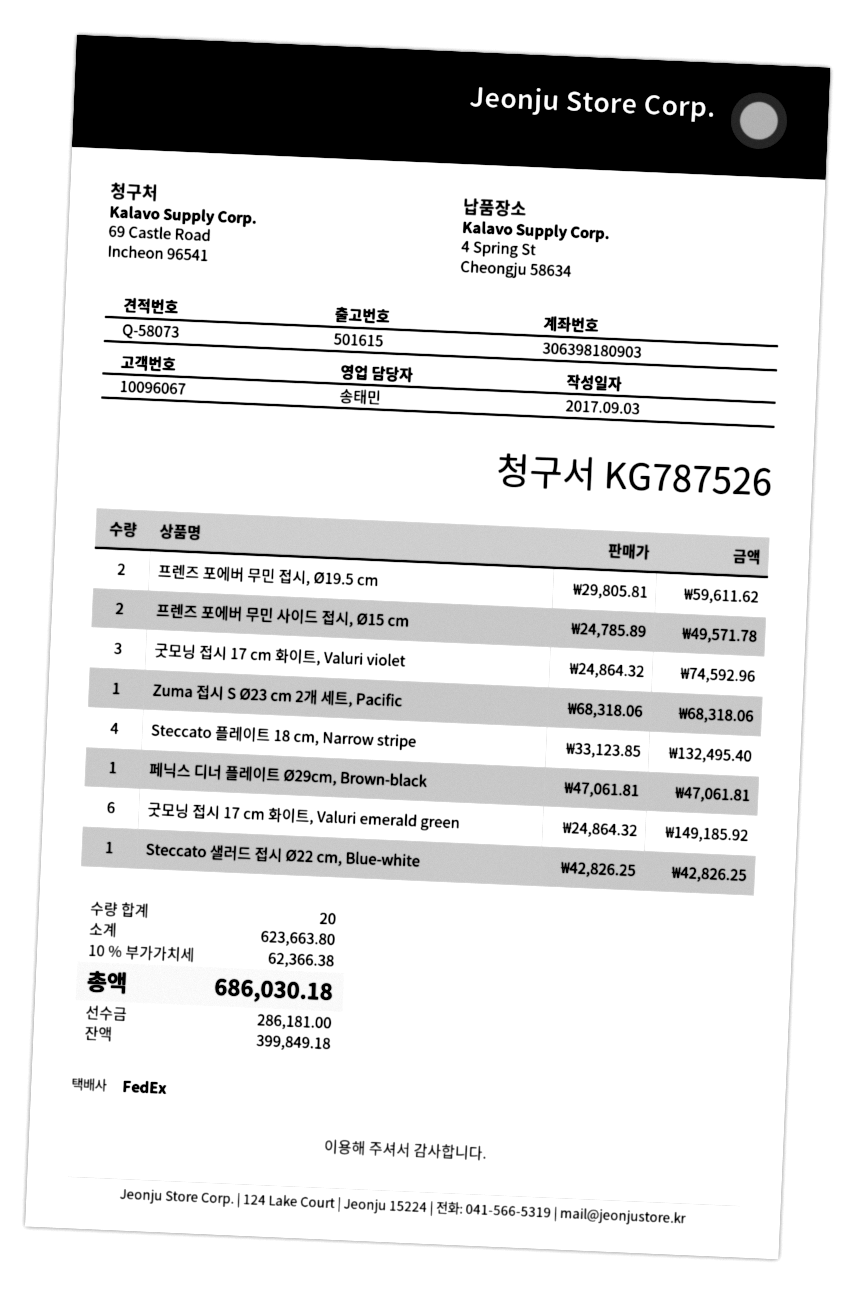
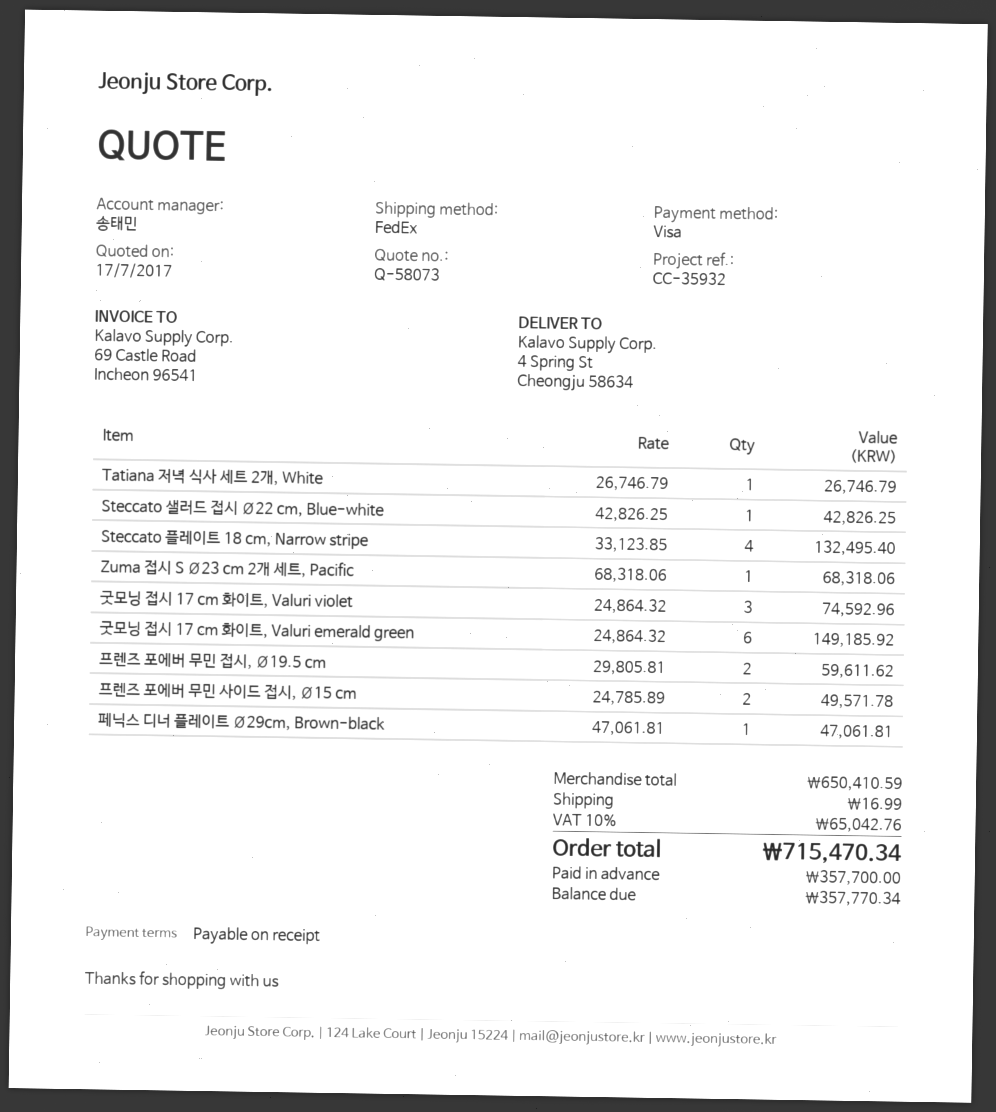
Tatiana 저녁 식사 세트 2개, White: none -> 1 x 26746.79 = 26746.79
subtotal: 623663.80 -> 650410.59
shipping: none -> 16.99
tax: 10% = 62366.38 -> 10% = 65042.76
total: 686030.18 -> 715470.34
deposit: 286181.00 -> 357700.00
balance: 399849.18 -> 357770.34

